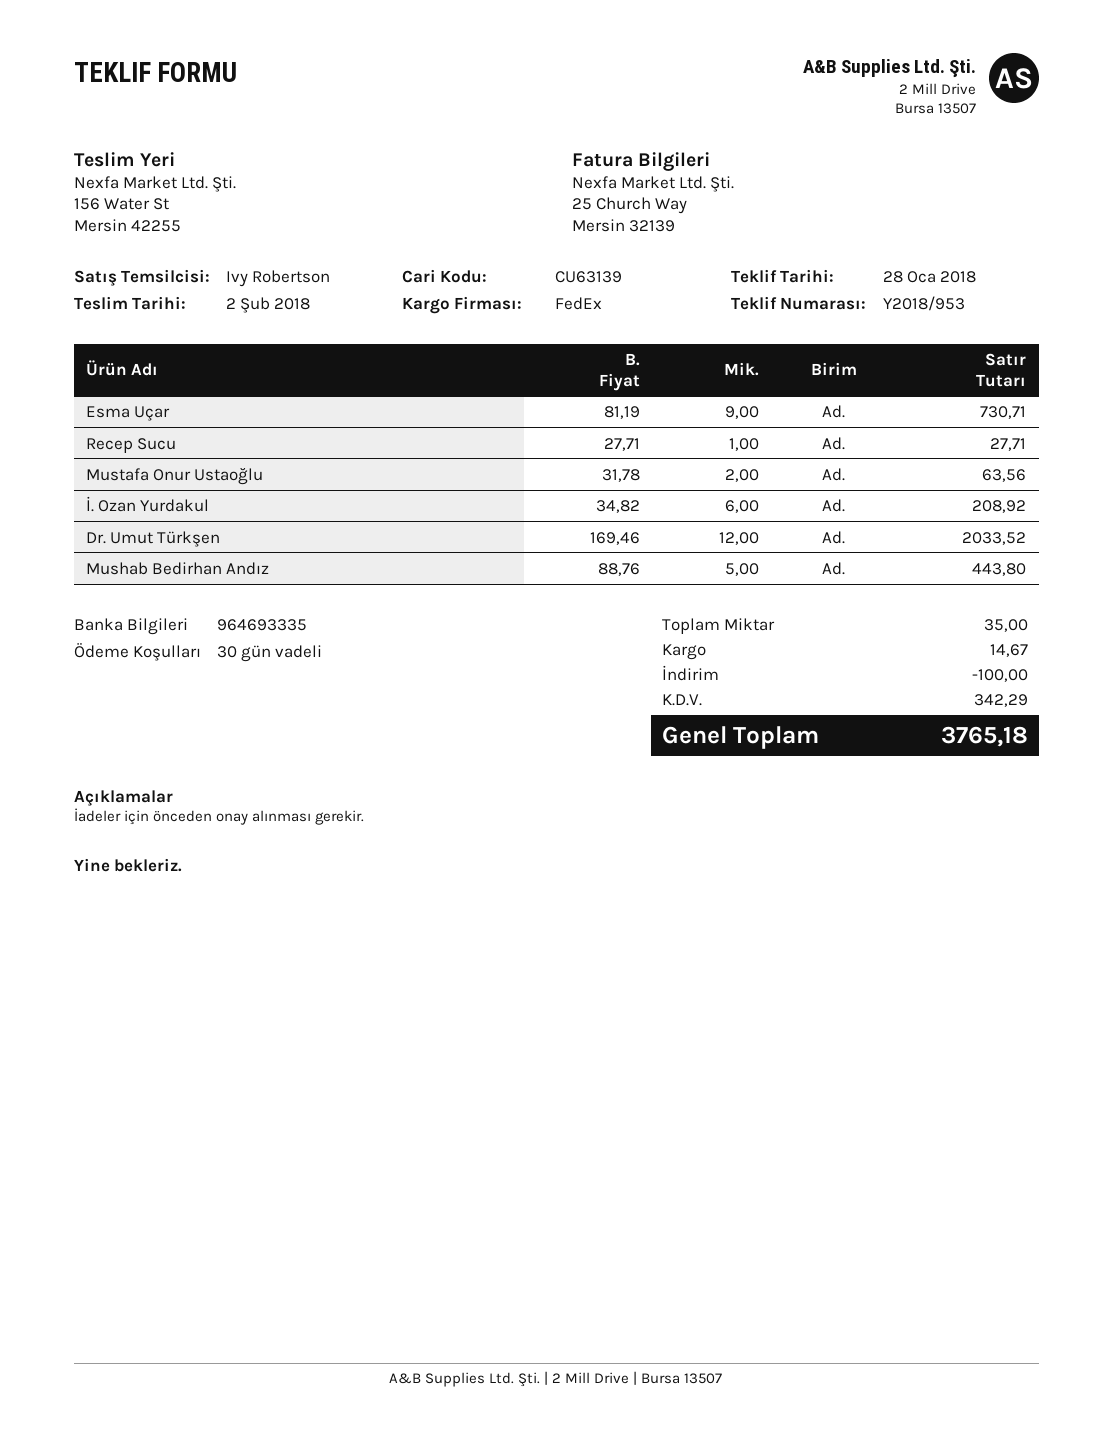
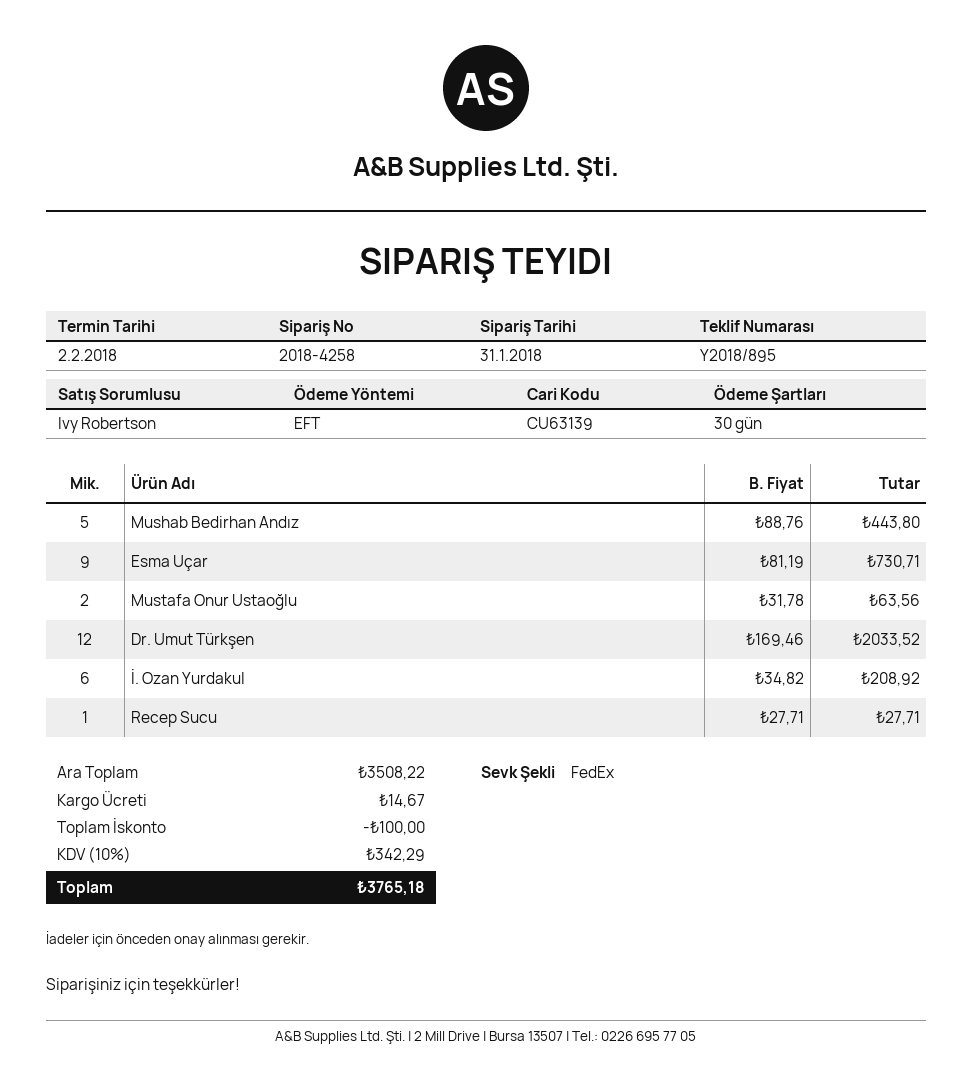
quote number: Y2018/953 -> Y2018/895

